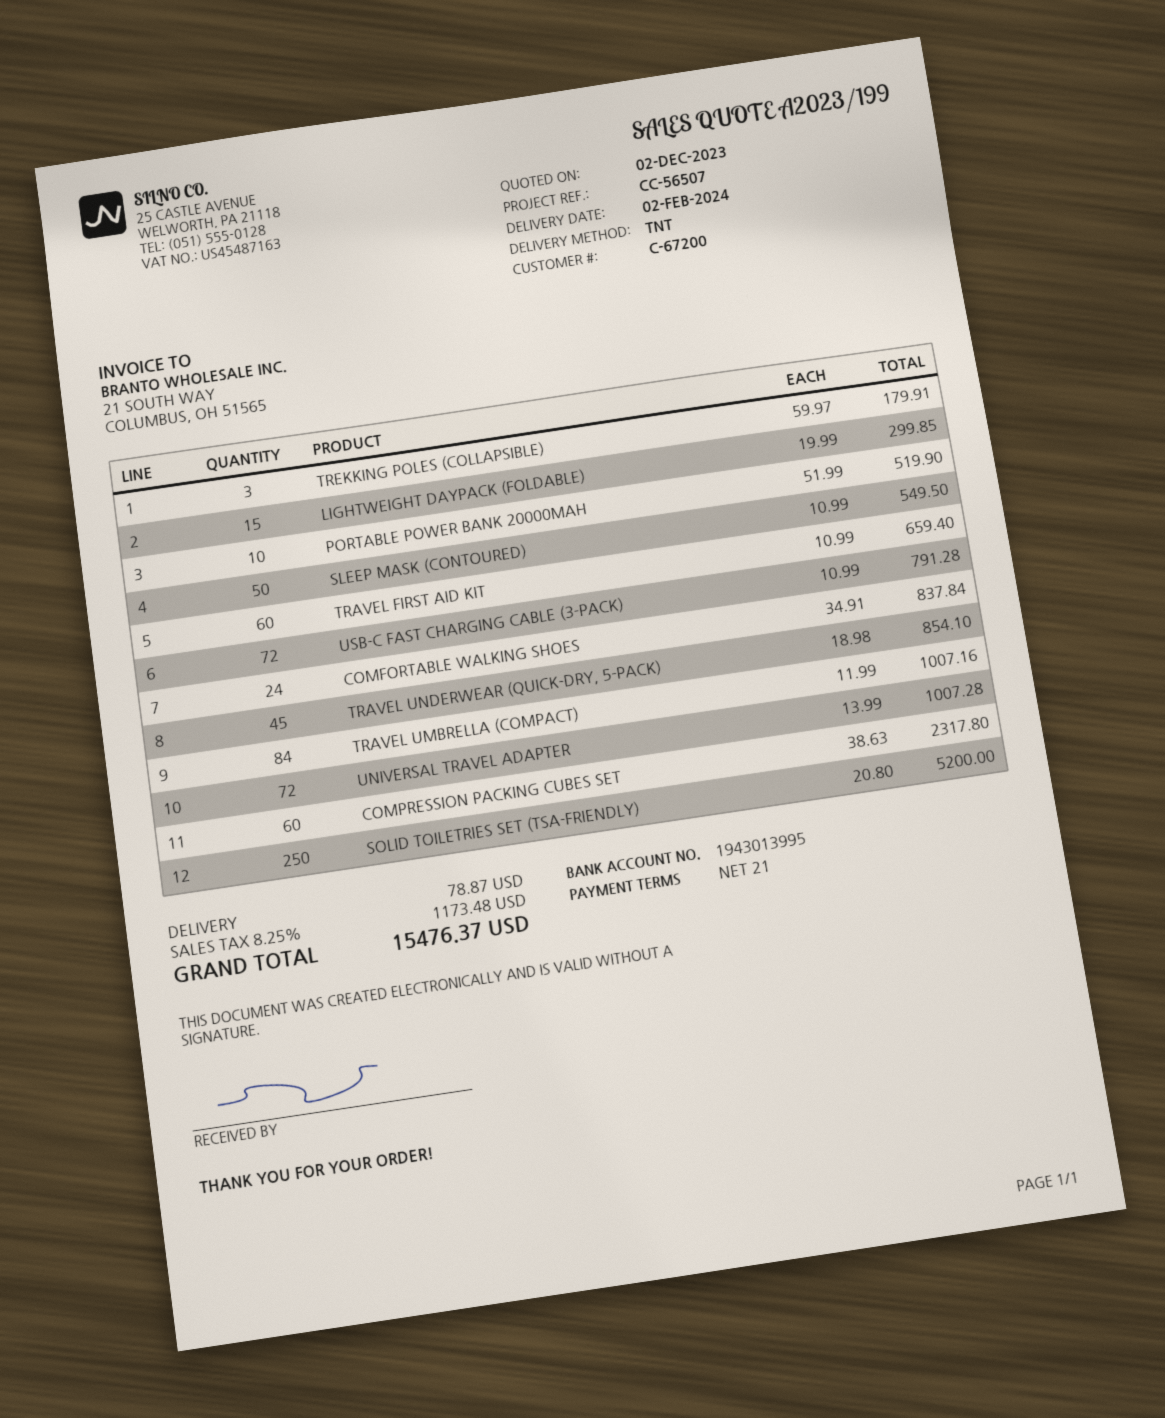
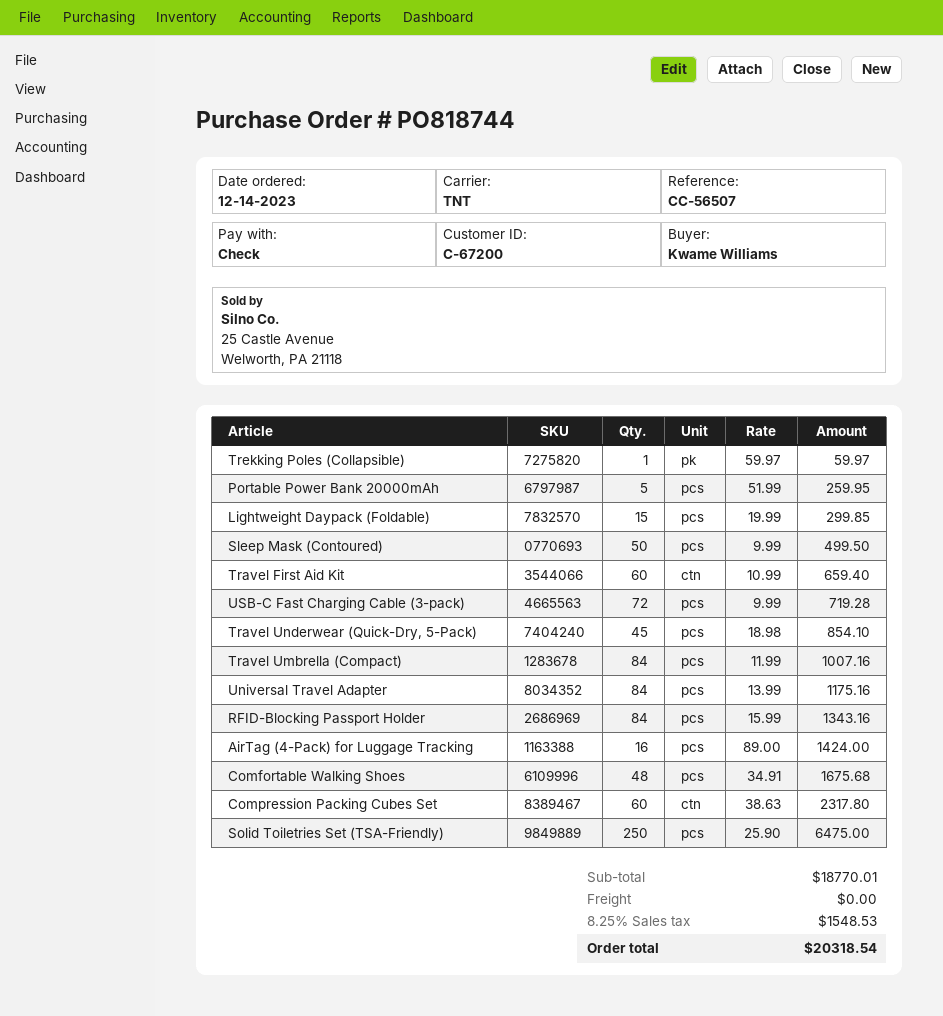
TREKKING POLES (COLLAPSIBLE): 3 x 59.97 = 179.91 -> 1 x 59.97 = 59.97
PORTABLE POWER BANK 20000MAH: 10 x 51.99 = 519.90 -> 5 x 51.99 = 259.95
SLEEP MASK (CONTOURED): 50 x 10.99 = 549.50 -> 50 x 9.99 = 499.50
USB-C FAST CHARGING CABLE (3-PACK): 72 x 10.99 = 791.28 -> 72 x 9.99 = 719.28
COMFORTABLE WALKING SHOES: 24 x 34.91 = 837.84 -> 48 x 34.91 = 1675.68
UNIVERSAL TRAVEL ADAPTER: 72 x 13.99 = 1007.28 -> 84 x 13.99 = 1175.16
SOLID TOILETRIES SET (TSA-FRIENDLY): 250 x 20.80 = 5200.00 -> 250 x 25.90 = 6475.00
RFID-Blocking Passport Holder: none -> 84 x 15.99 = 1343.16
AirTag (4-Pack) for Luggage Tracking: none -> 16 x 89.00 = 1424.00
shipping: 78.87 -> 0.00
tax: 8.25% = 1173.48 -> 8.25% = 1548.53
total: 15476.37 -> 20318.54

